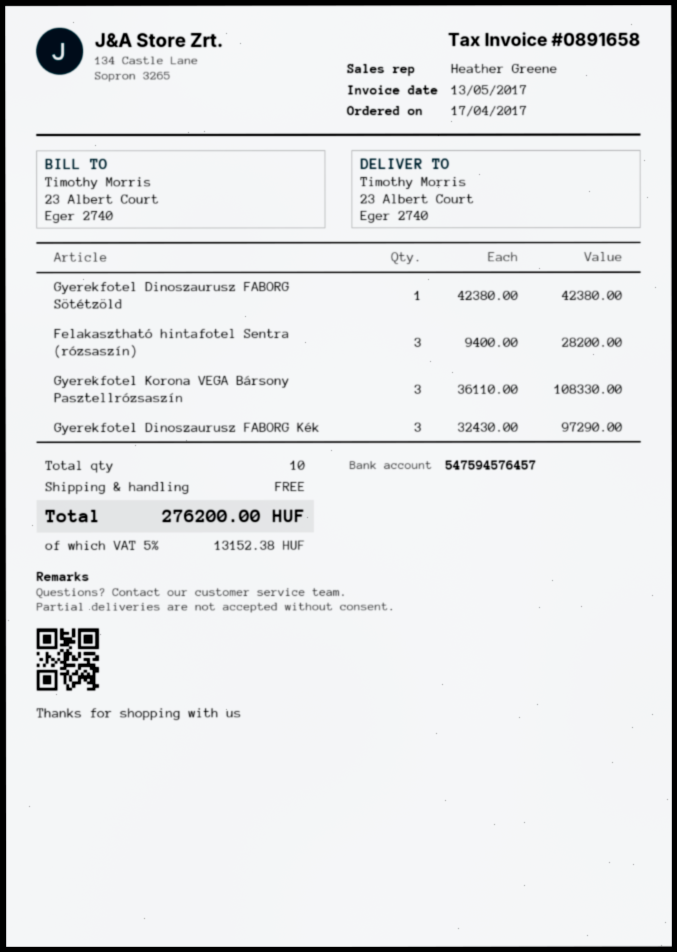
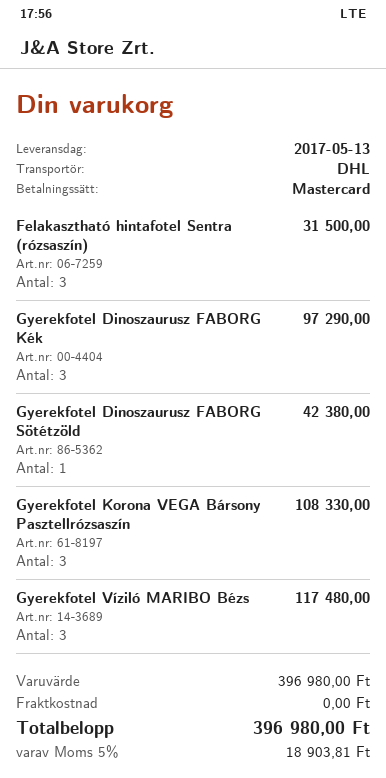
Felakasztható hintafotel Sentra (rózsaszín): 3 for 28200.00 -> 3 for 31500.00
Gyerekfotel Víziló MARIBO Bézs: none -> 3 for 117480.00
tax: 5% = 13152.38 -> 5% = 18903.81
total: 276200.00 -> 396980.00

